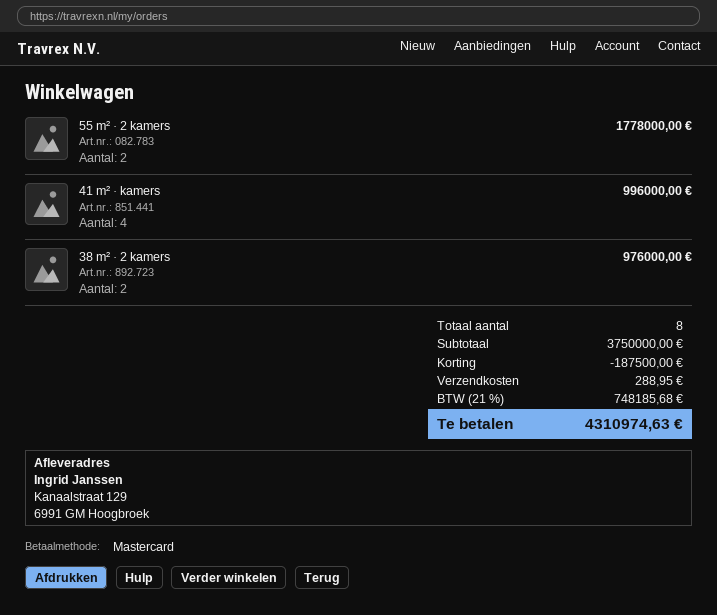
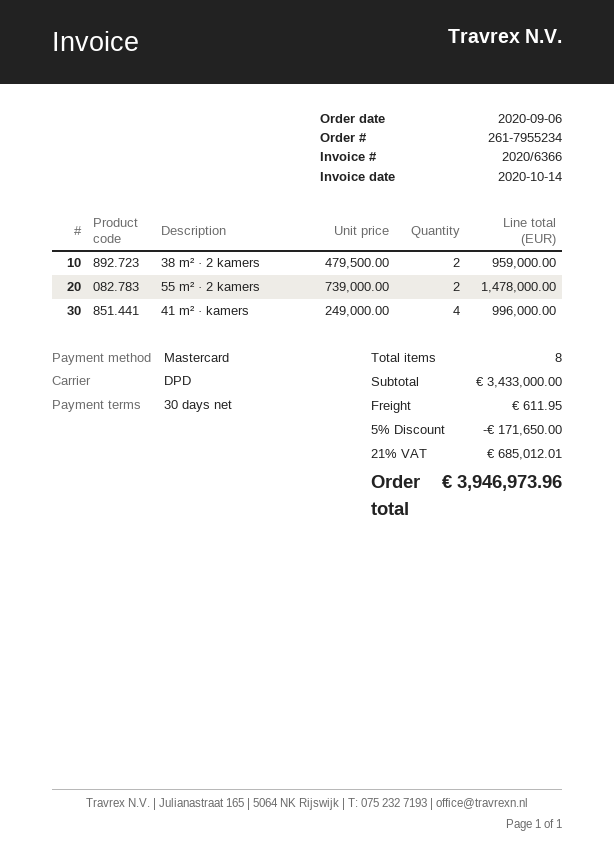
55 m² · 2 kamers: 2 for 1778000.00 -> 2 for 1478000.00
38 m² · 2 kamers: 2 for 976000.00 -> 2 for 959000.00
subtotal: 3750000.00 -> 3433000.00
discount: 187500.00 -> 171650.00
shipping: 288.95 -> 611.95
tax: 21% = 748185.68 -> 21% = 685012.01
total: 4310974.63 -> 3946973.96

